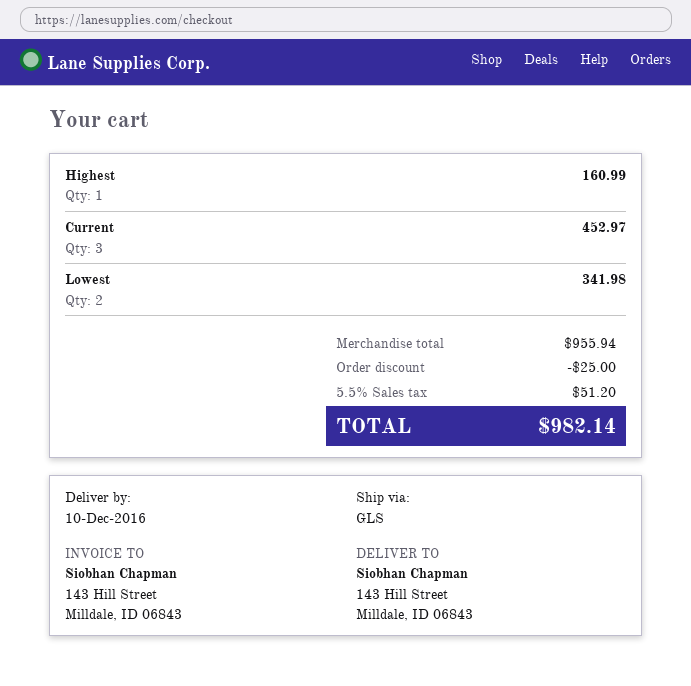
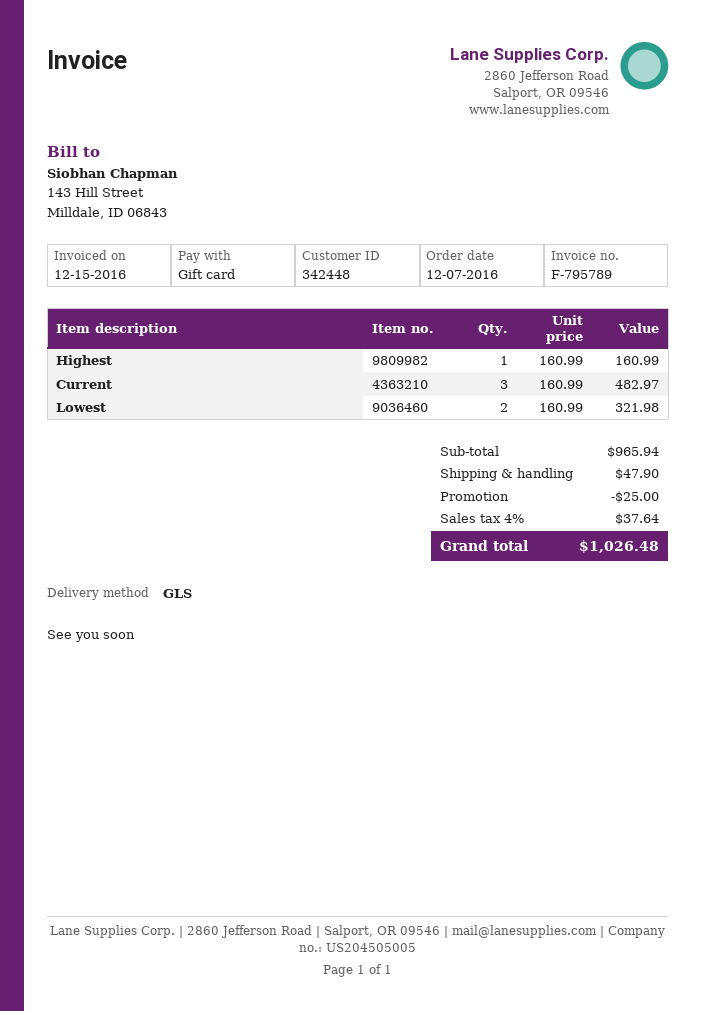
Current: 3 for 452.97 -> 3 for 482.97
Lowest: 2 for 341.98 -> 2 for 321.98
subtotal: 955.94 -> 965.94
shipping: none -> 47.90
tax: 5.5% = 51.20 -> 4% = 37.64
total: 982.14 -> 1026.48

